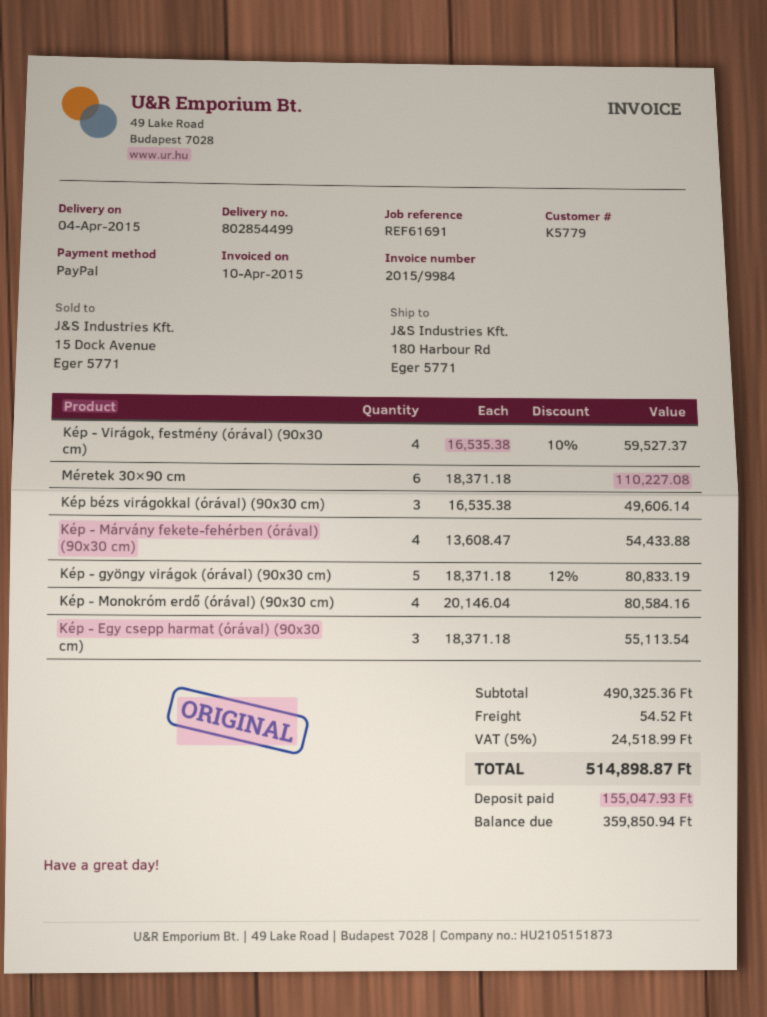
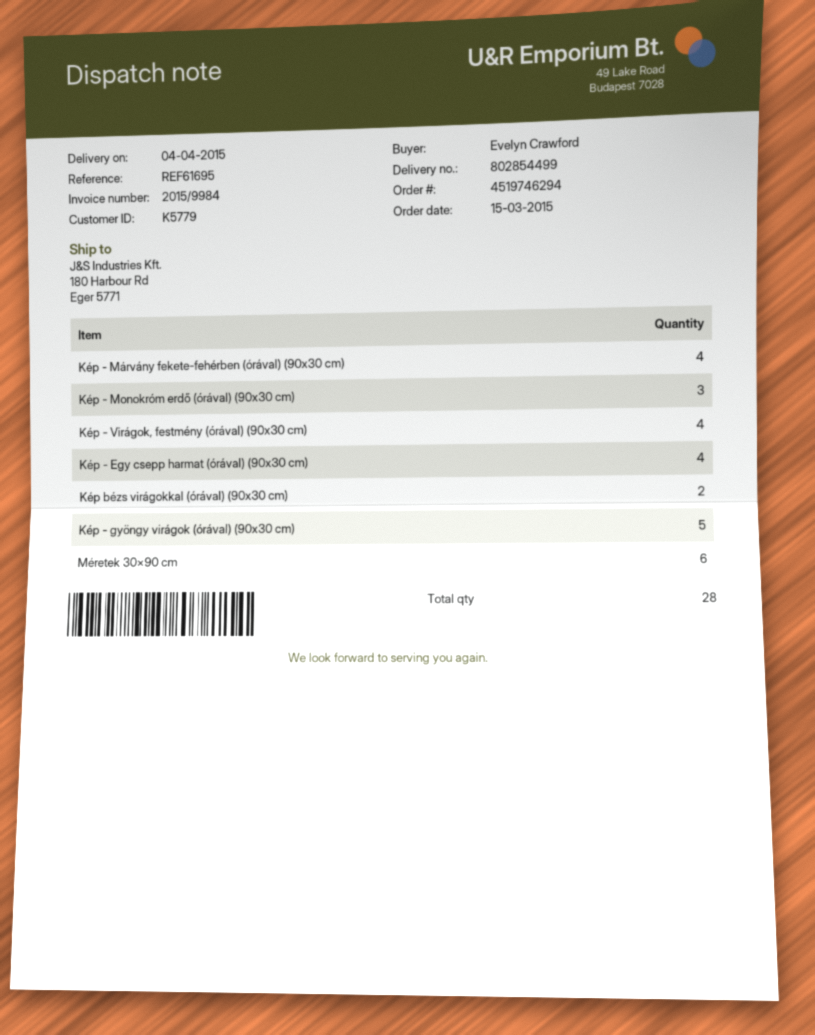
reference: REF61691 -> REF61695
Kép bézs virágokkal (órával) (90x30 cm): 3 -> 2
Kép - Monokróm erdő (órával) (90x30 cm): 4 -> 3
Kép - Egy csepp harmat (órával) (90x30 cm): 3 -> 4

